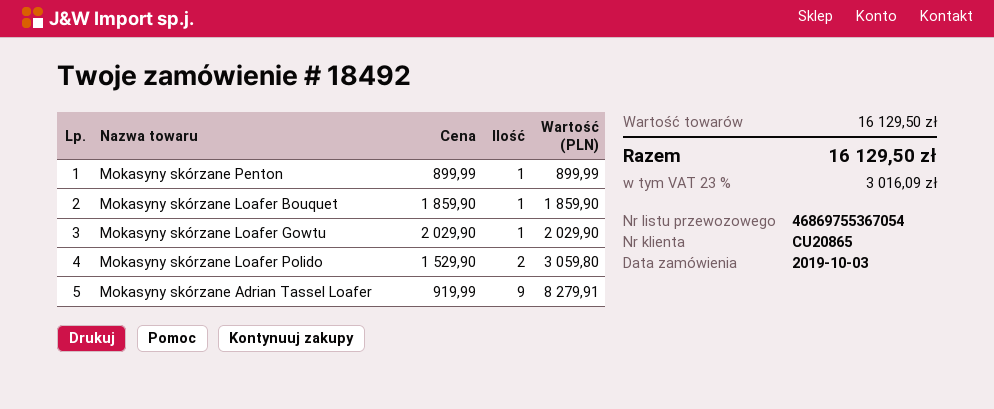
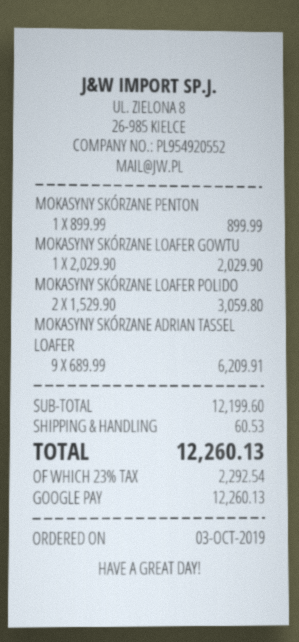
Mokasyny skórzane Loafer Bouquet: 1 x 1859.90 = 1859.90 -> none
Mokasyny skórzane Adrian Tassel Loafer: 9 x 919.99 = 8279.91 -> 9 x 689.99 = 6209.91
subtotal: 16129.50 -> 12199.60
shipping: none -> 60.53
tax: 23% = 3016.09 -> 23% = 2292.54
total: 16129.50 -> 12260.13

